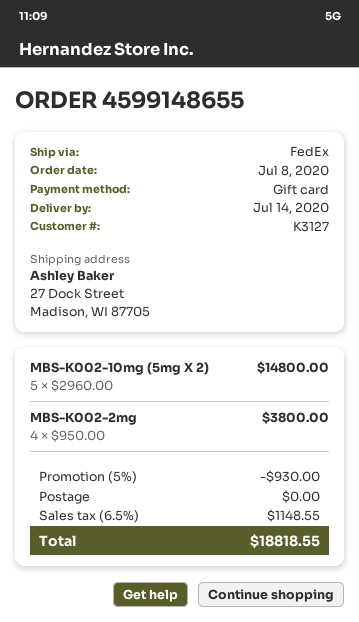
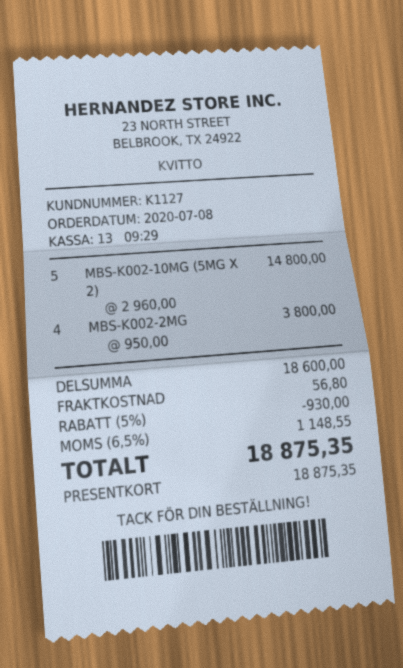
customer number: K3127 -> K1127
shipping: 0.00 -> 56.80
total: 18818.55 -> 18875.35

